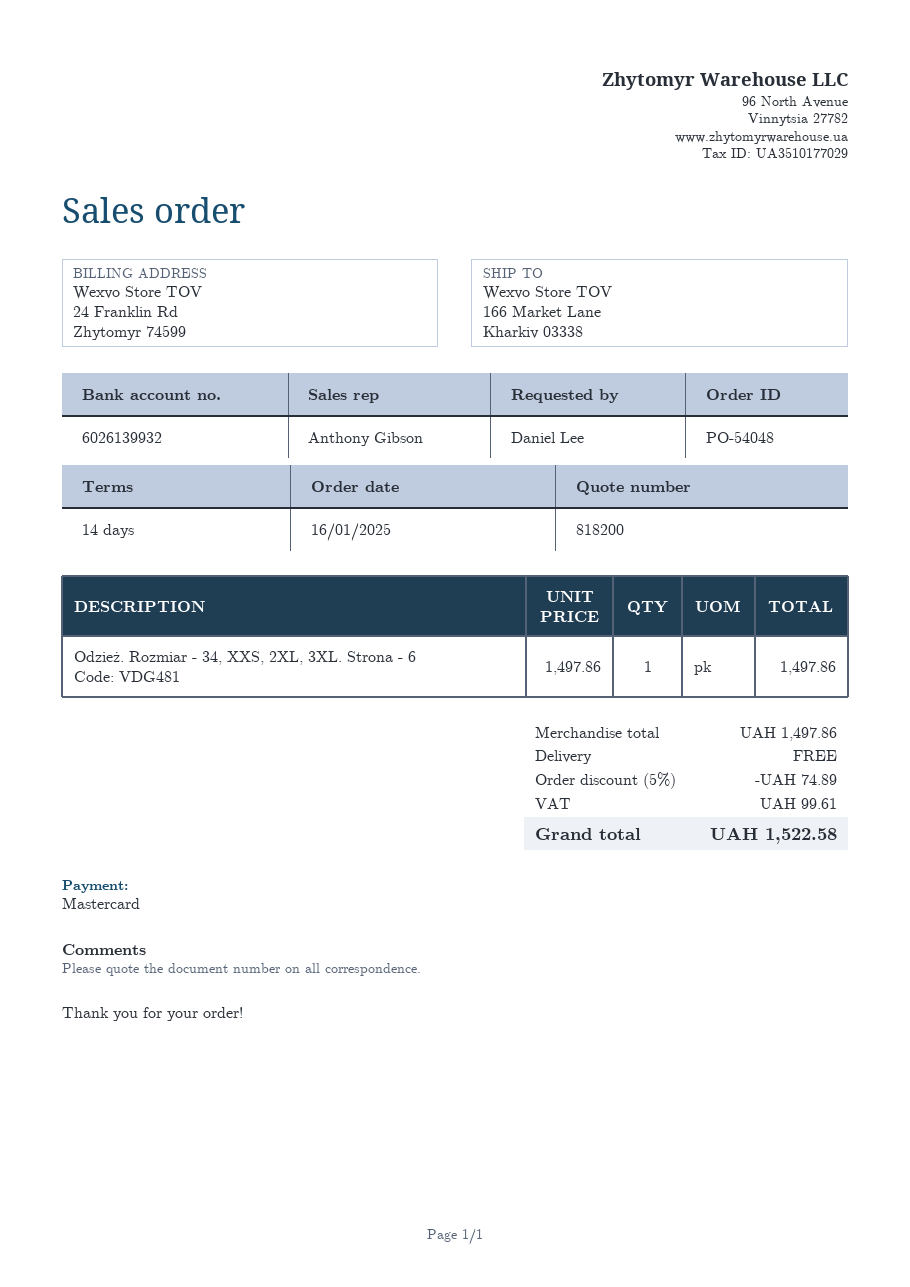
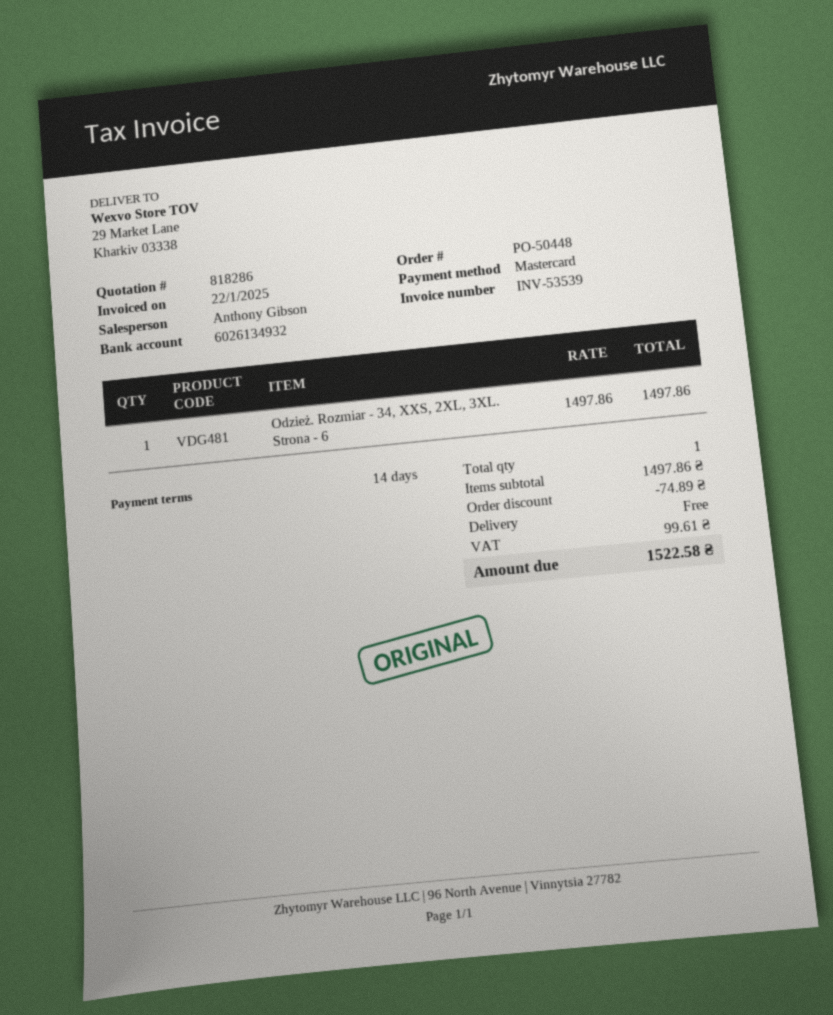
quote number: 818200 -> 818286
order number: PO-54048 -> PO-50448
bank account: 6026139932 -> 6026134932
ship to: 166 Market Lane, Kharkiv 03338 -> 29 Market Lane, Kharkiv 03338

